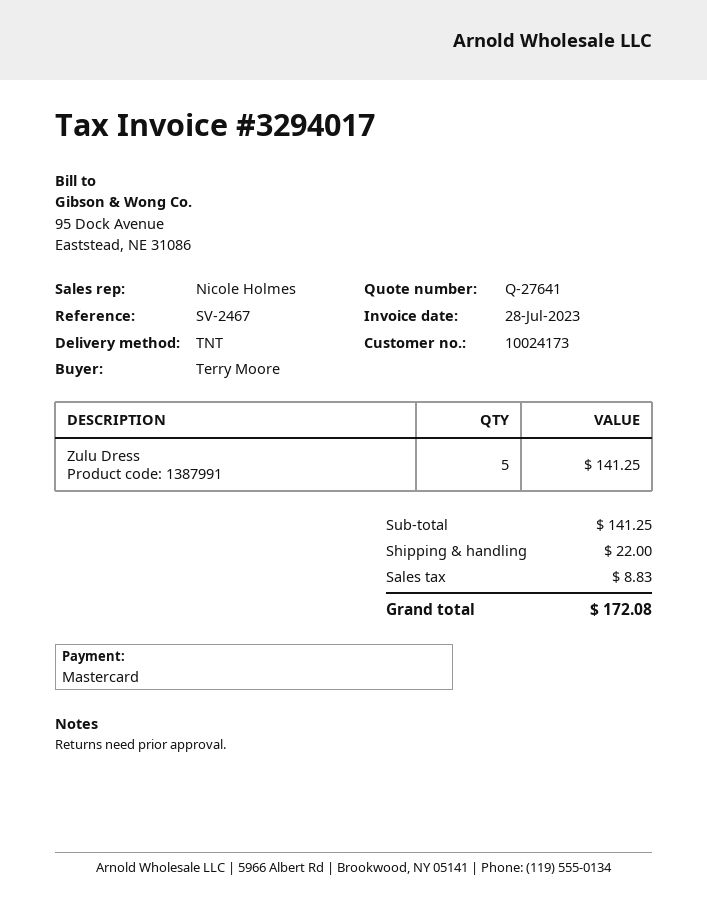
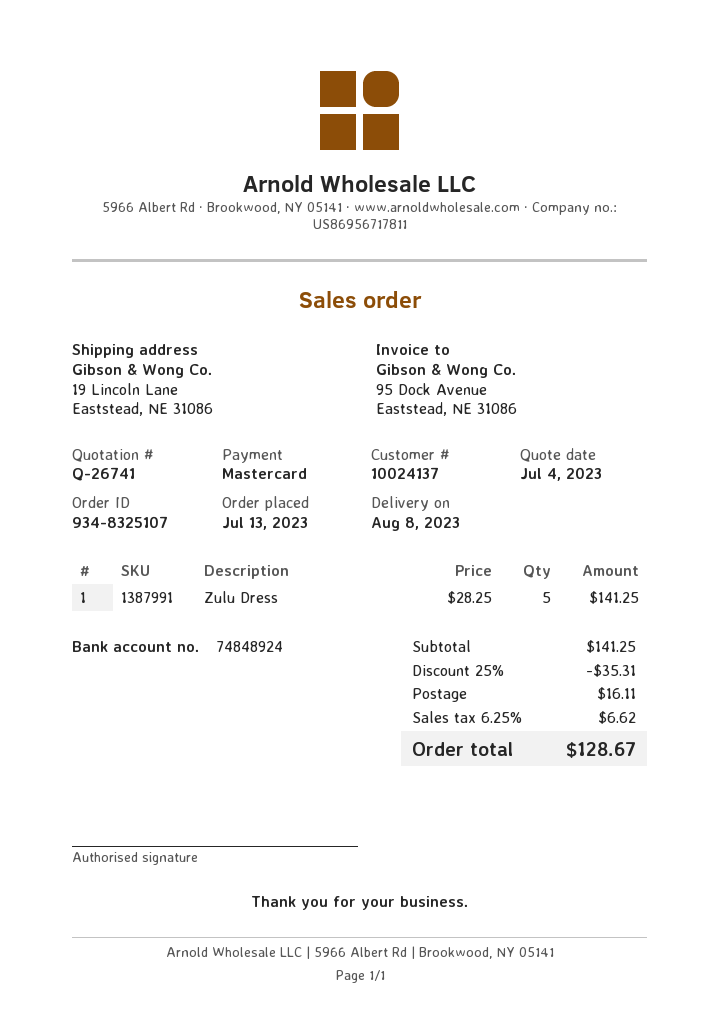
quote number: Q-27641 -> Q-26741
customer number: 10024173 -> 10024137
discount: none -> 25% = 35.31
shipping: 22.00 -> 16.11
tax: 8.83 -> 6.62
total: 172.08 -> 128.67

